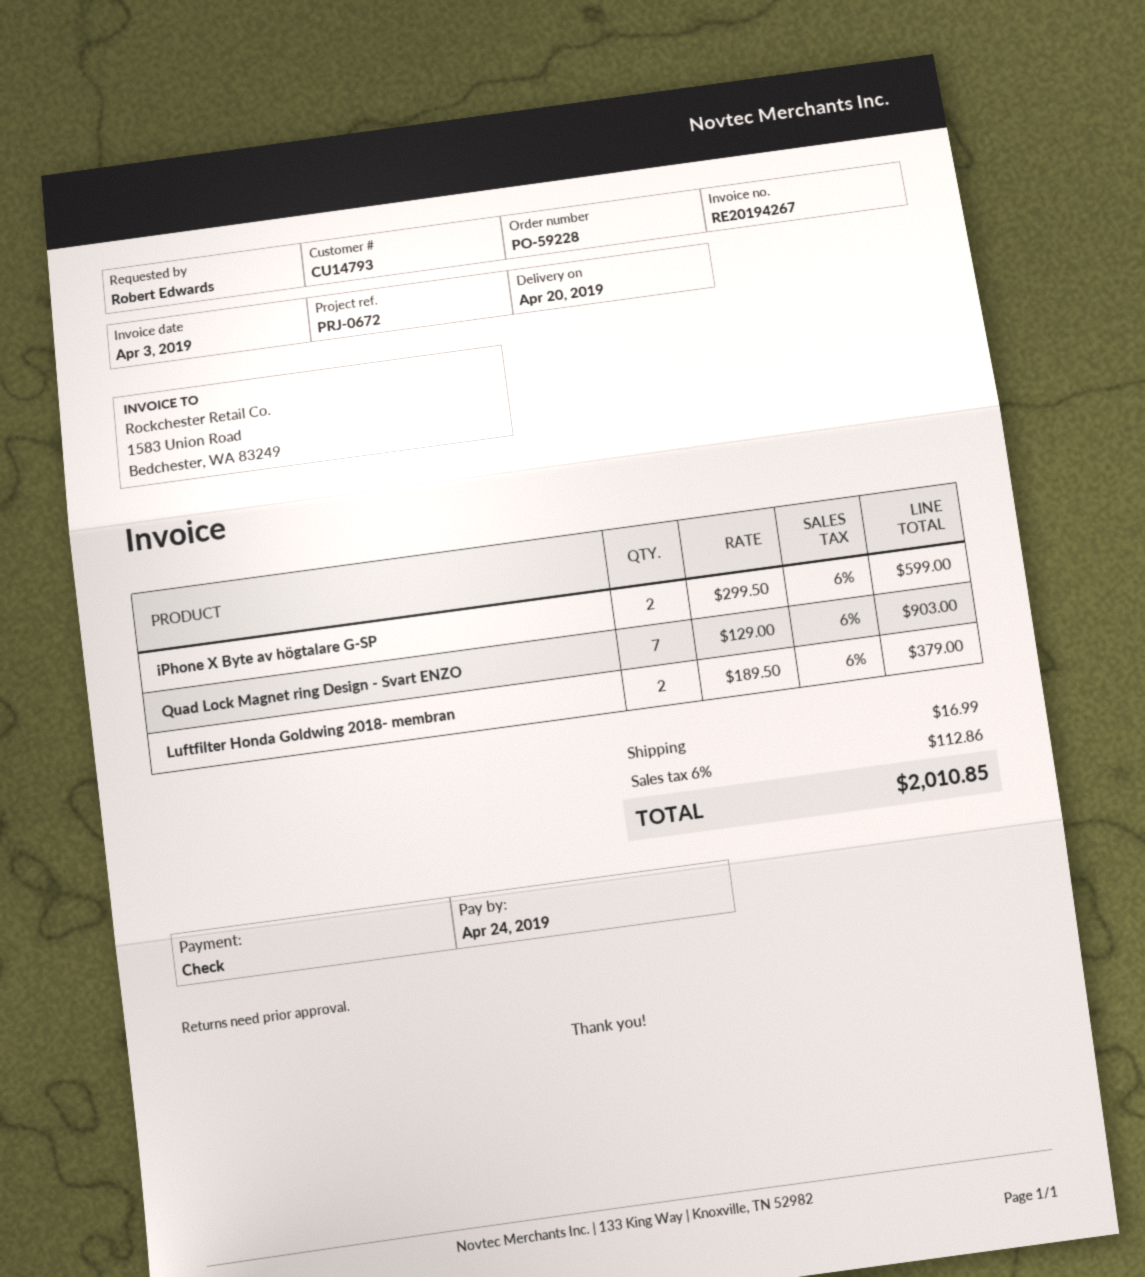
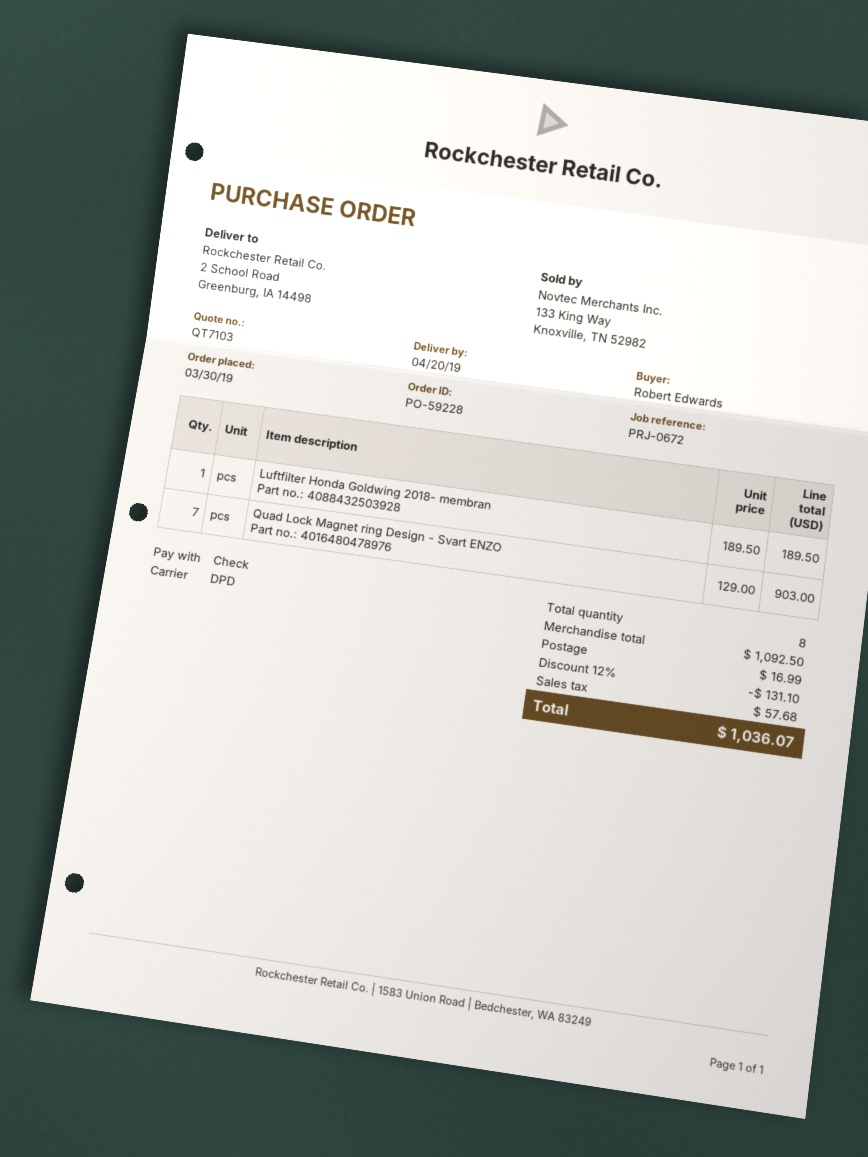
iPhone X Byte av högtalare G-SP: 2 x 299.50 = 599.00 -> none
Luftfilter Honda Goldwing 2018- membran: 2 x 189.50 = 379.00 -> 1 x 189.50 = 189.50
discount: none -> 12% = 131.10
tax: 112.86 -> 57.68
total: 2010.85 -> 1036.07

